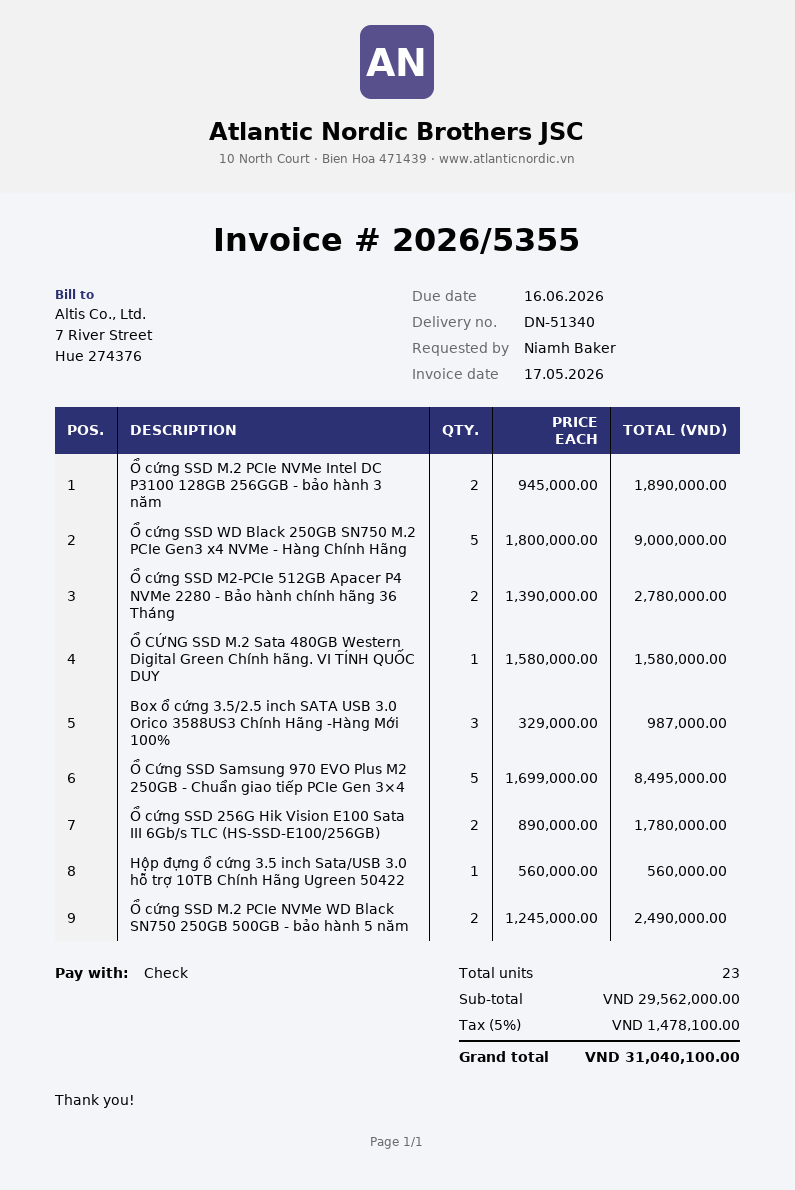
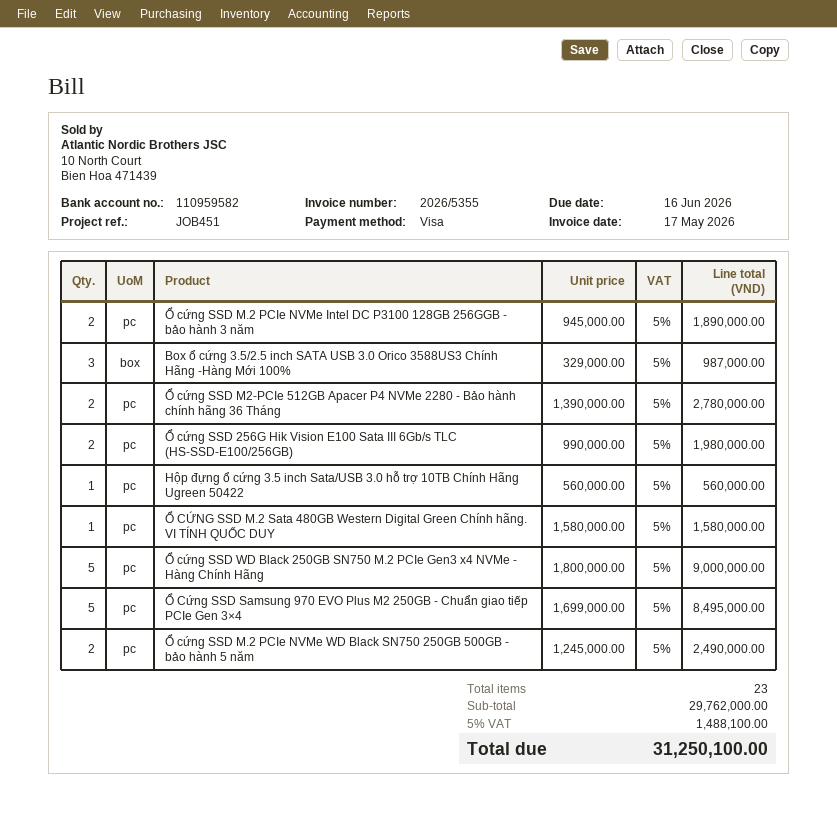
payment method: cheque -> Visa
Ổ cứng SSD 256G Hik Vision E100 Sata III 6Gb/s TLC (HS-SSD-E100/256GB): 2 x 890000.00 = 1780000.00 -> 2 x 990000.00 = 1980000.00
subtotal: 29562000.00 -> 29762000.00
tax: 5% = 1478100.00 -> 5% = 1488100.00
total: 31040100.00 -> 31250100.00

